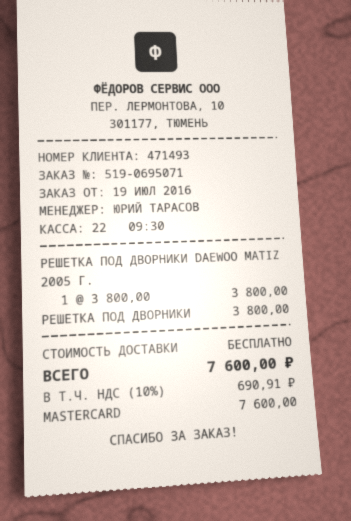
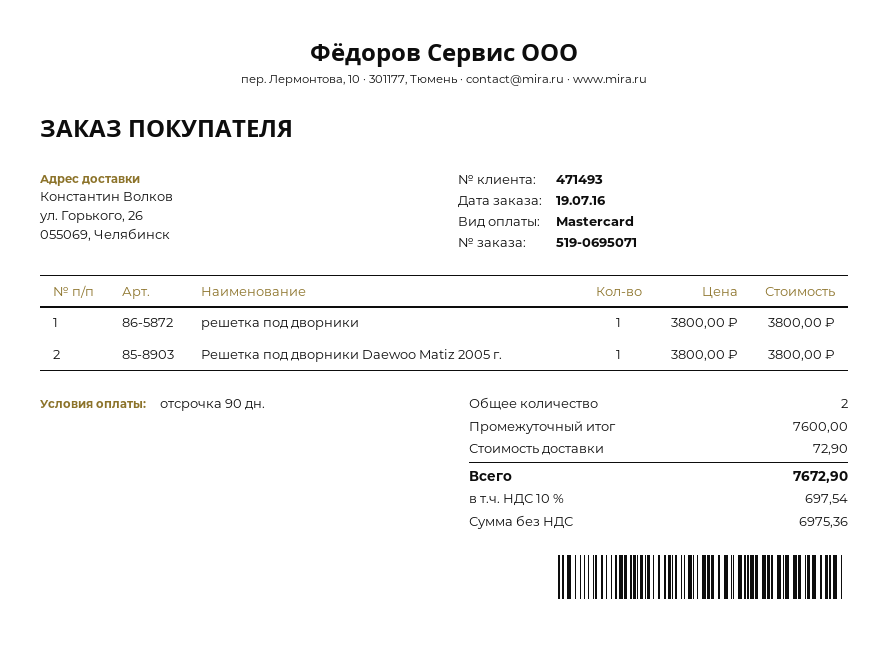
shipping: 0.00 -> 72.90
tax: 10% = 690.91 -> 10% = 697.54
total: 7600.00 -> 7672.90

